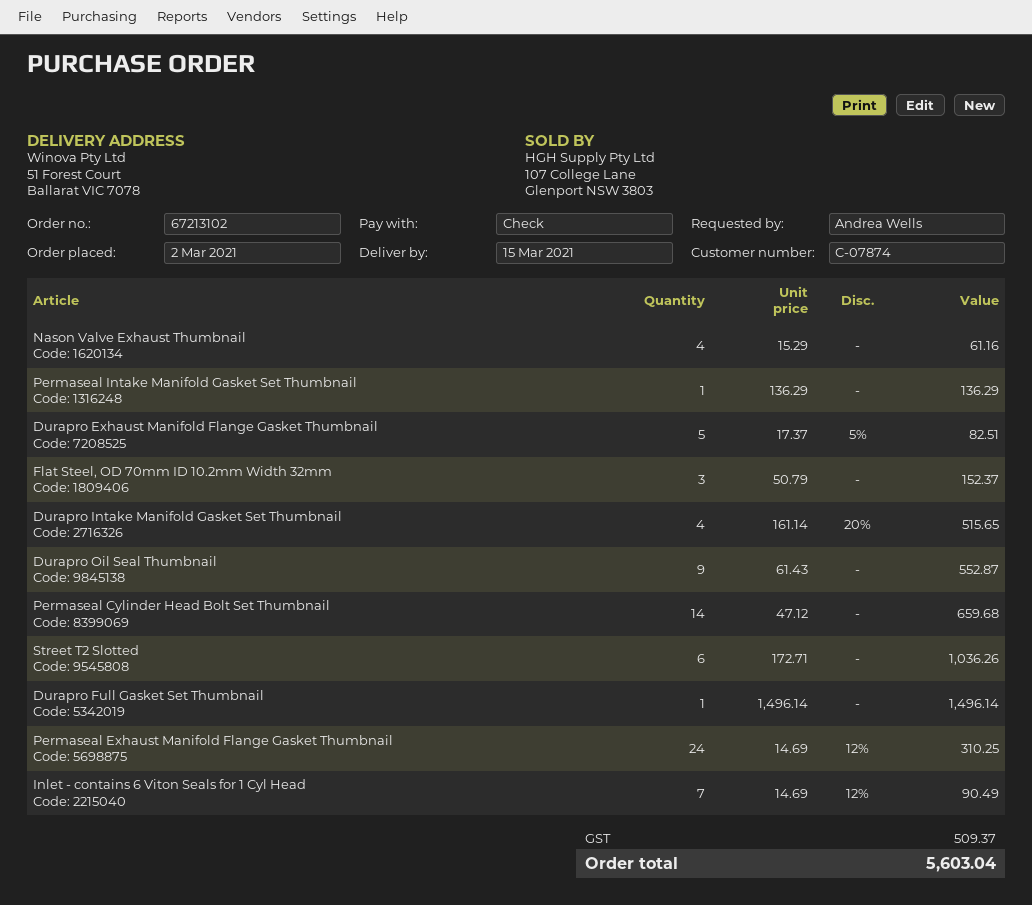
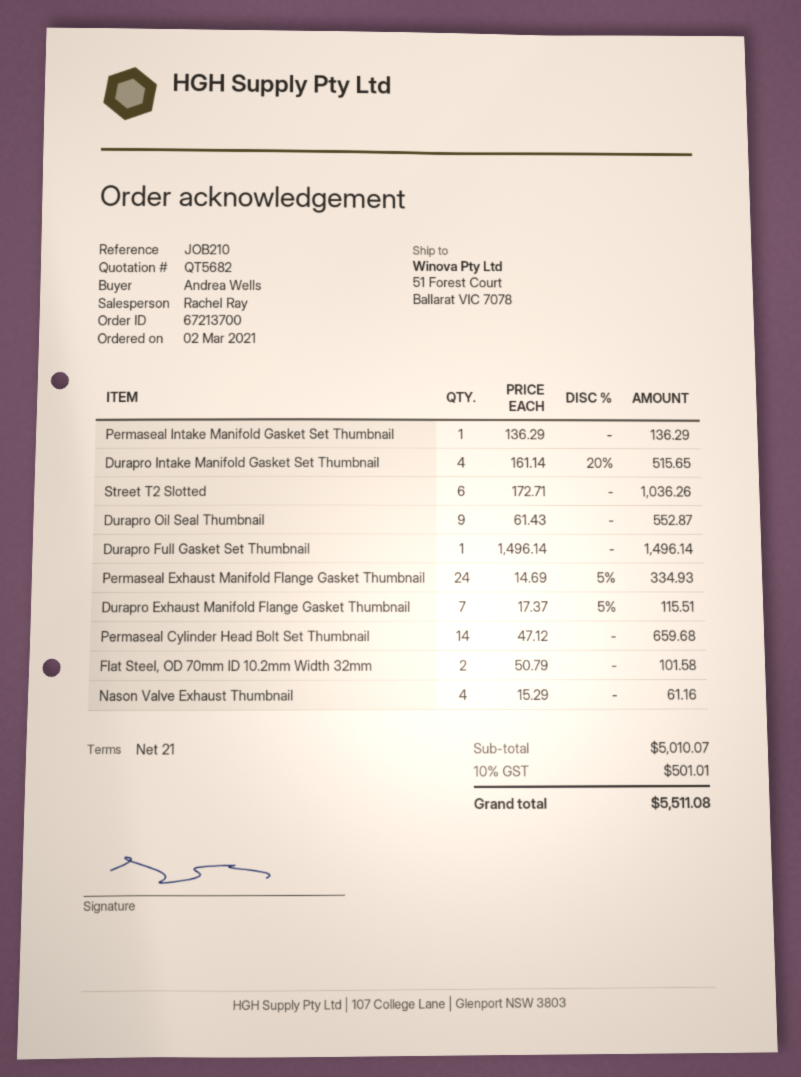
order number: 67213102 -> 67213700
Durapro Exhaust Manifold Flange Gasket Thumbnail: 5 x 17.37 - 5% = 82.51 -> 7 x 17.37 - 5% = 115.51
Flat Steel, OD 70mm ID 10.2mm Width 32mm: 3 x 50.79 = 152.37 -> 2 x 50.79 = 101.58
Permaseal Exhaust Manifold Flange Gasket Thumbnail: 24 x 14.69 - 12% = 310.25 -> 24 x 14.69 - 5% = 334.93
Inlet - contains 6 Viton Seals for 1 Cyl Head: 7 x 14.69 - 12% = 90.49 -> none
tax: 509.37 -> 501.01
total: 5603.04 -> 5511.08

